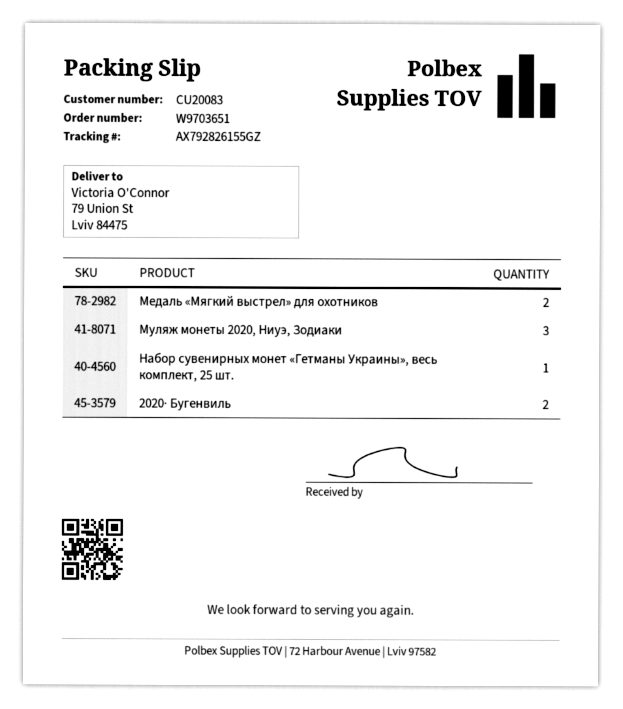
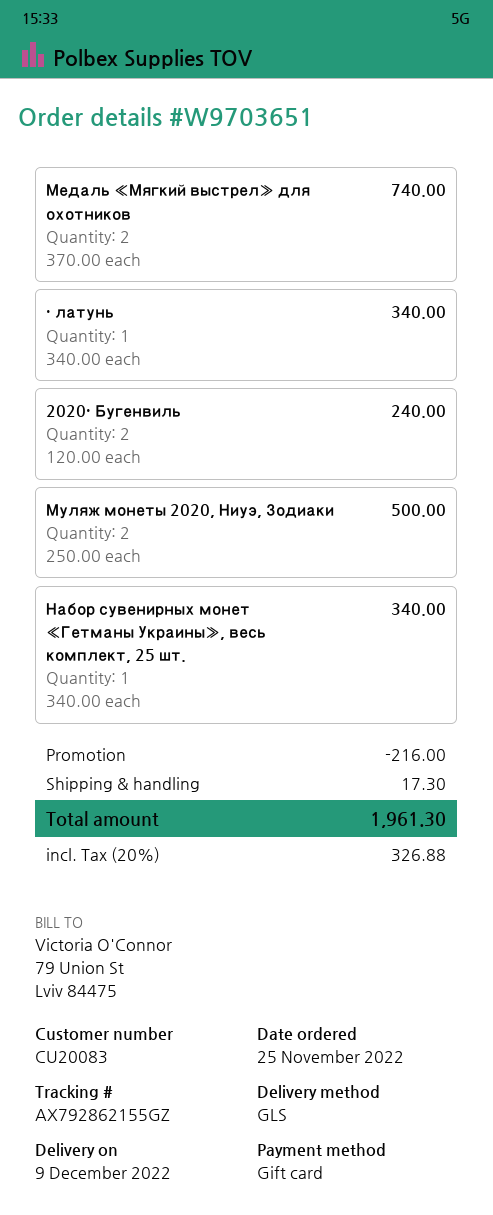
tracking number: AX792826155GZ -> AX792862155GZ
Муляж монеты 2020, Ниуэ, Зодиаки: 3 -> 2
· латунь: none -> 1

